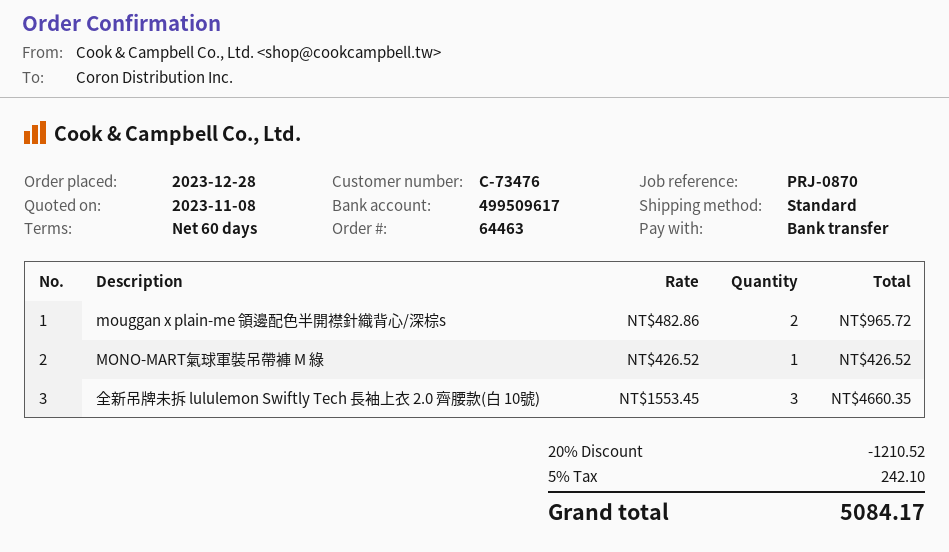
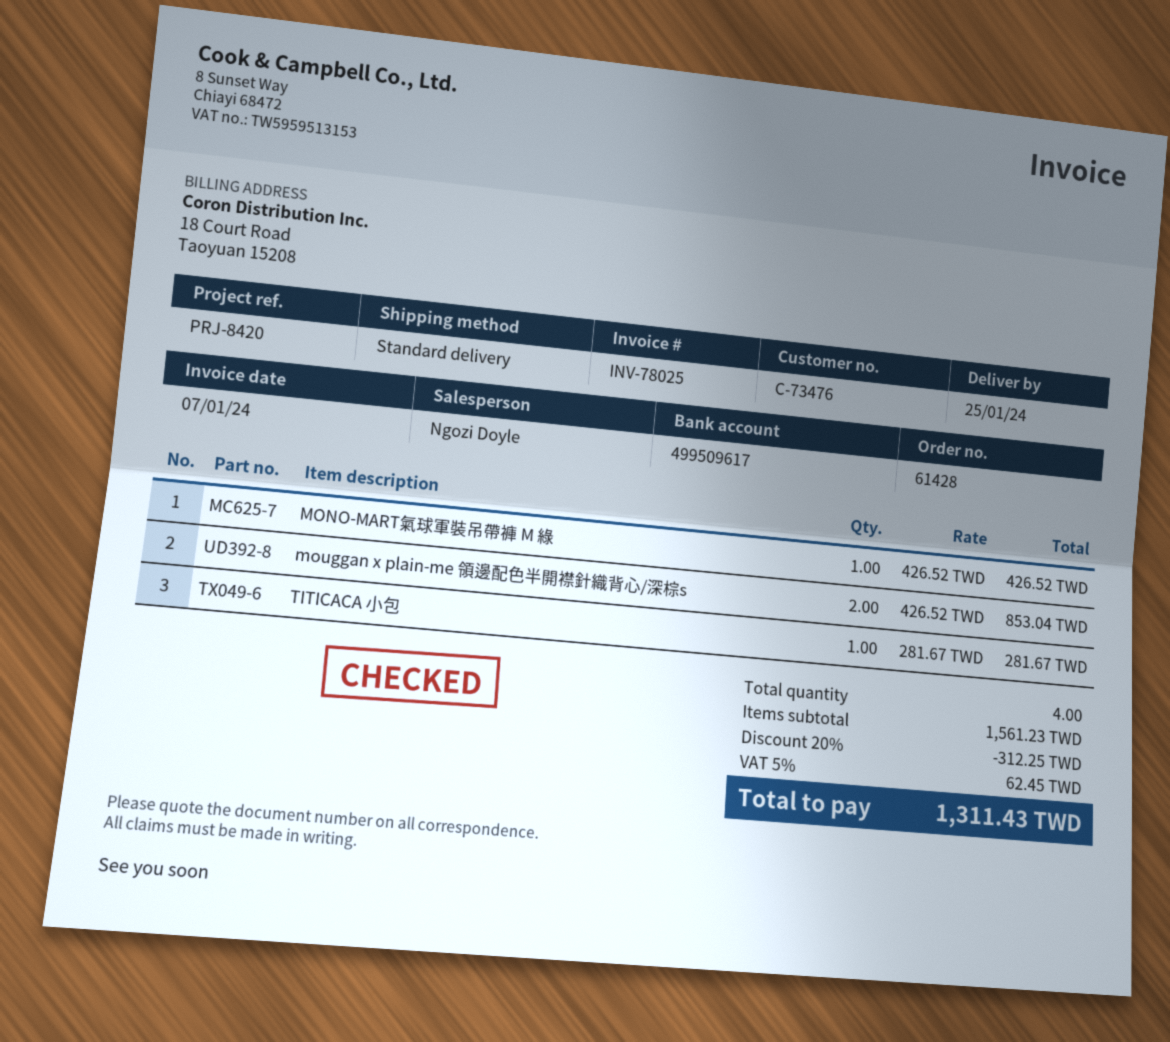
order number: 64463 -> 61428
reference: PRJ-0870 -> PRJ-8420
mouggan x plain-me 領邊配色半開襟針織背心/深棕s: 2 x 482.86 = 965.72 -> 2 x 426.52 = 853.04
全新吊牌未拆 lululemon Swiftly Tech 長袖上衣 2.0 齊腰款(白 10號): 3 x 1553.45 = 4660.35 -> none
TITICACA 小包: none -> 1 x 281.67 = 281.67
discount: 20% = 1210.52 -> 20% = 312.25
tax: 5% = 242.10 -> 5% = 62.45
total: 5084.17 -> 1311.43

